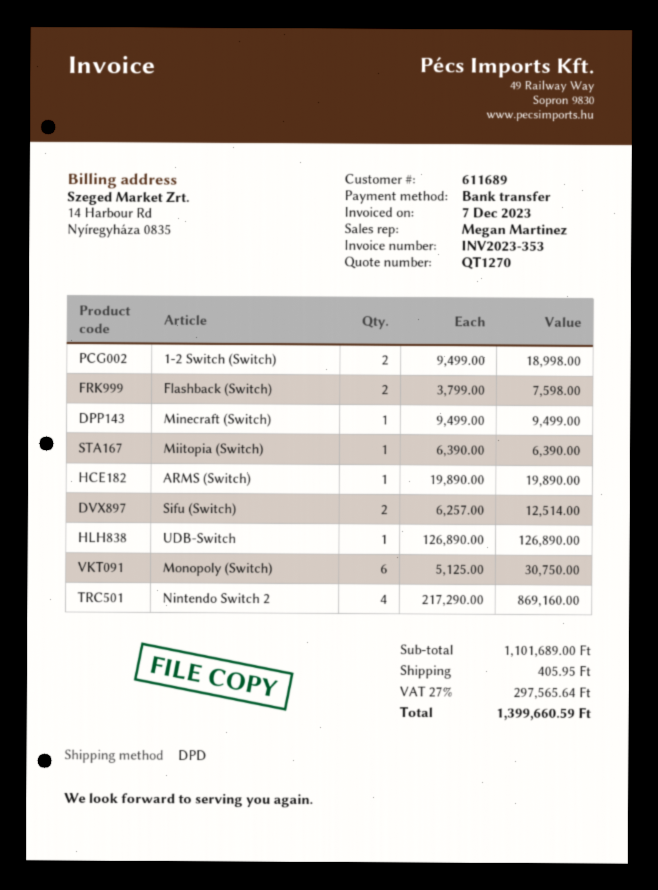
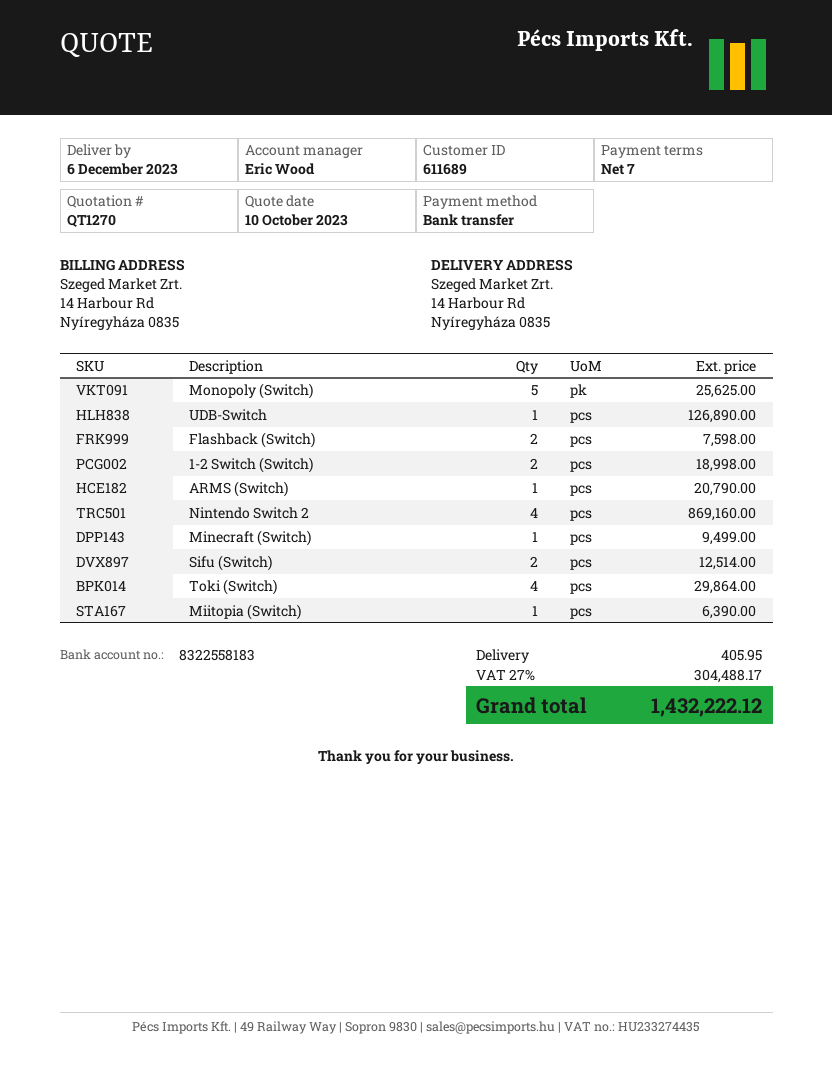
sales rep: Megan Martinez -> Eric Wood
ARMS (Switch): 1 for 19890.00 -> 1 for 20790.00
Monopoly (Switch): 6 for 30750.00 -> 5 for 25625.00
Toki (Switch): none -> 4 for 29864.00
tax: 27% = 297565.64 -> 27% = 304488.17
total: 1399660.59 -> 1432222.12

